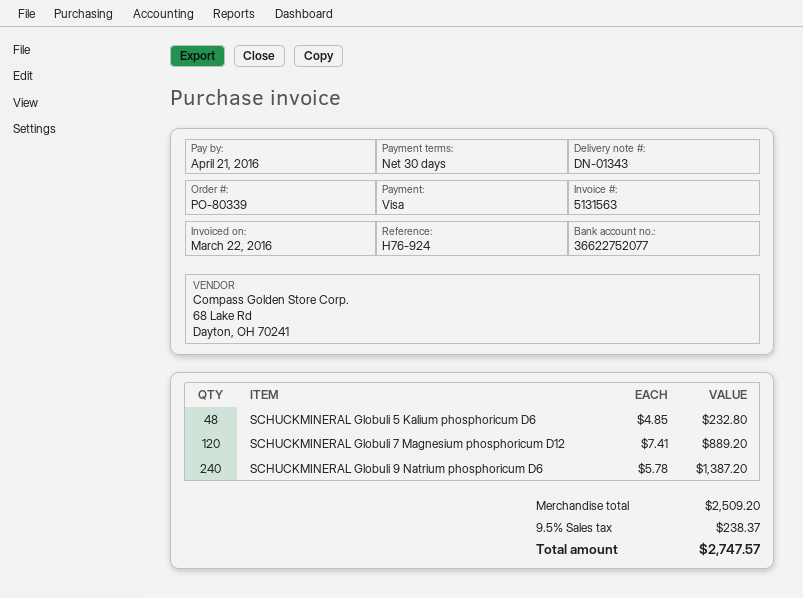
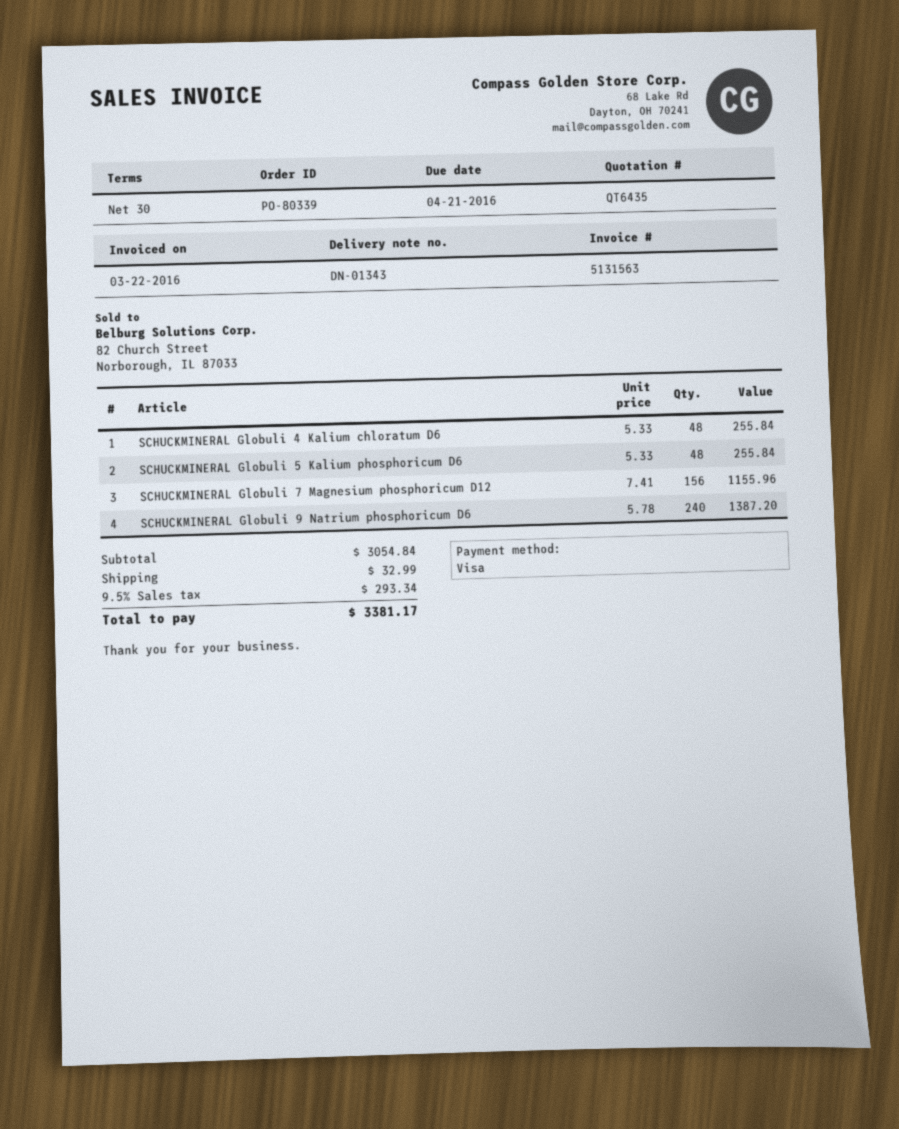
SCHUCKMINERAL Globuli 5 Kalium phosphoricum D6: 48 x 4.85 = 232.80 -> 48 x 5.33 = 255.84
SCHUCKMINERAL Globuli 7 Magnesium phosphoricum D12: 120 x 7.41 = 889.20 -> 156 x 7.41 = 1155.96
SCHUCKMINERAL Globuli 4 Kalium chloratum D6: none -> 48 x 5.33 = 255.84
subtotal: 2509.20 -> 3054.84
shipping: none -> 32.99
tax: 9.5% = 238.37 -> 9.5% = 293.34
total: 2747.57 -> 3381.17

